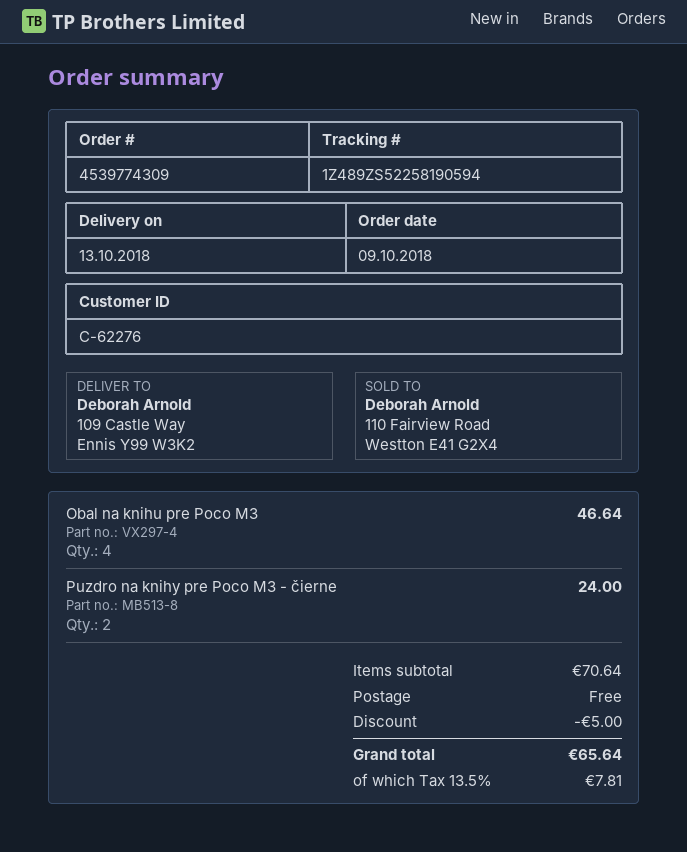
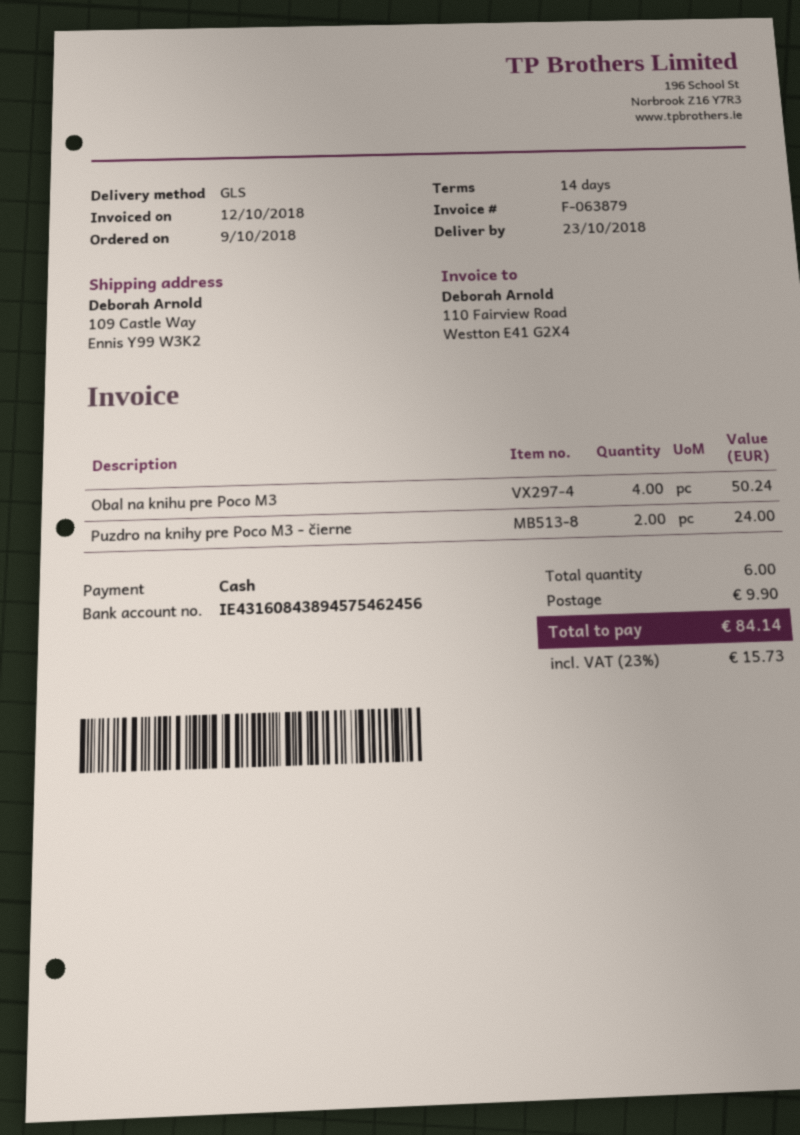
delivery date: 2018-10-13 -> 2018-10-23
Obal na knihu pre Poco M3: 4 for 46.64 -> 4 for 50.24
discount: 5.00 -> none
shipping: 0.00 -> 9.90
tax: 13.5% = 7.81 -> 23% = 15.73
total: 65.64 -> 84.14

